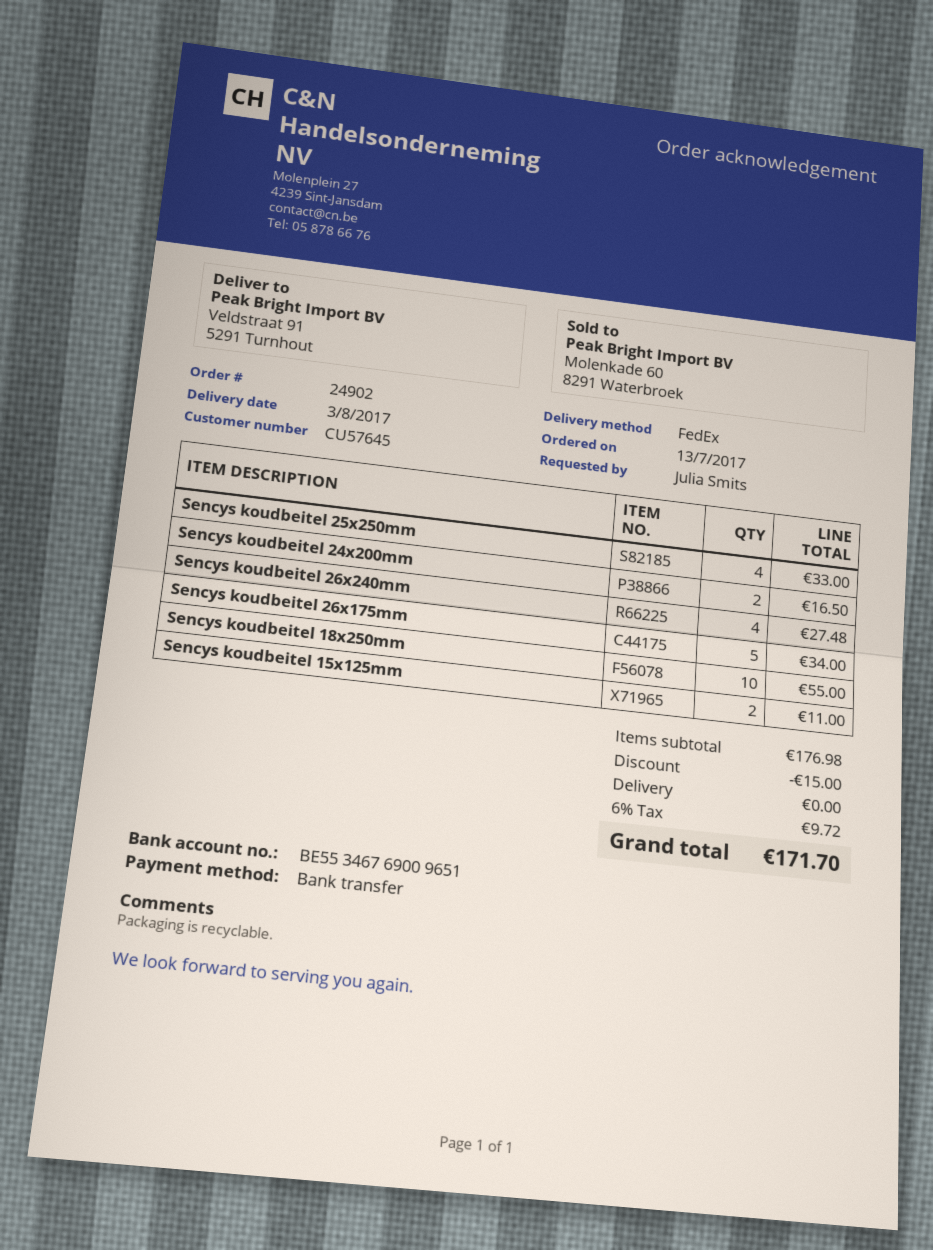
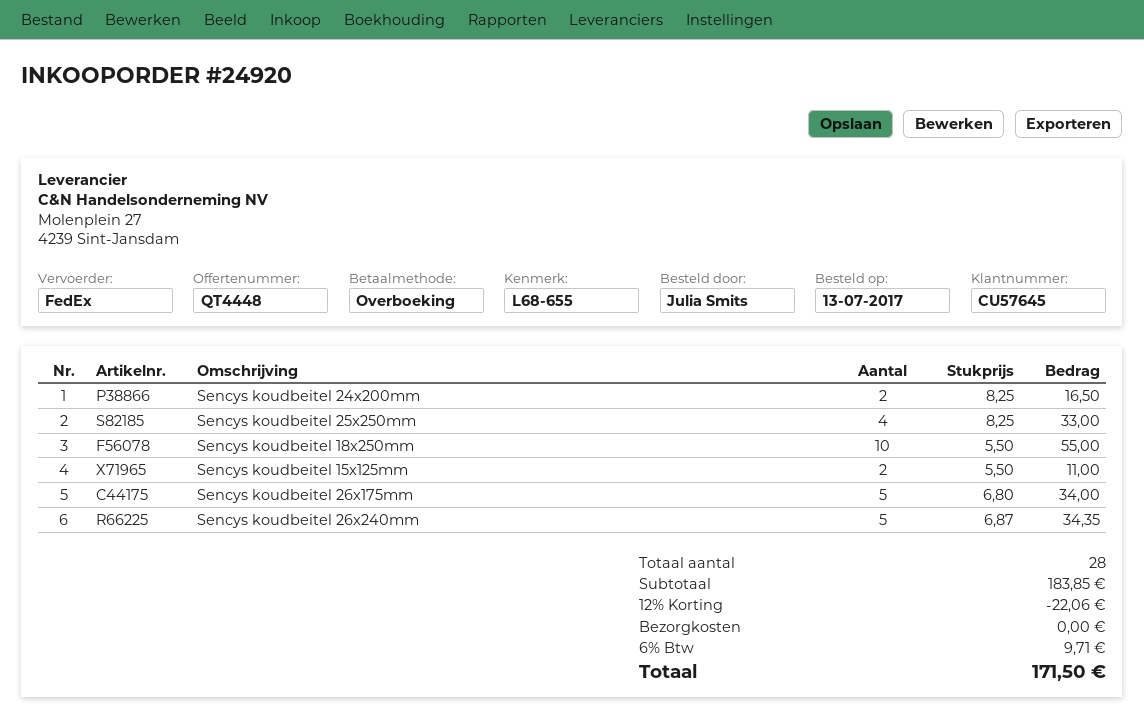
order number: 24902 -> 24920
Sencys koudbeitel 26x240mm: 4 for 27.48 -> 5 for 34.35
subtotal: 176.98 -> 183.85
discount: 15.00 -> 22.06
tax: 6% = 9.72 -> 6% = 9.71
total: 171.70 -> 171.50

